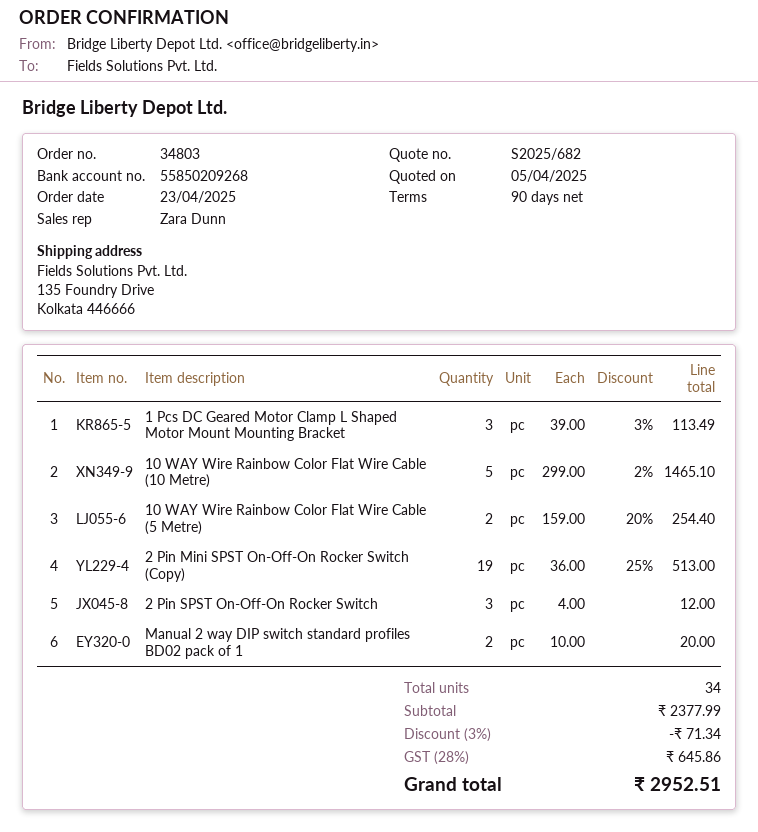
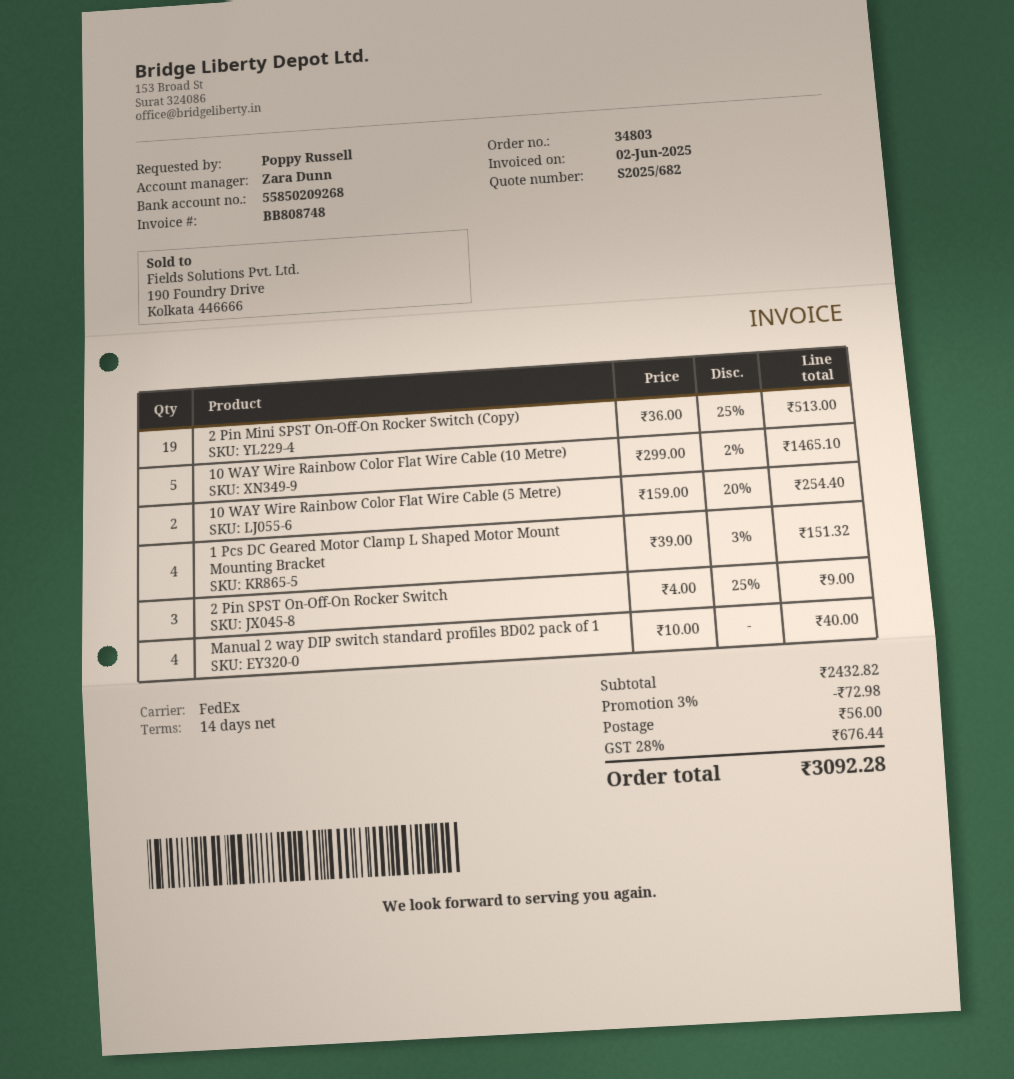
payment terms: 90 days -> 14 days
1 Pcs DC Geared Motor Clamp L Shaped Motor Mount Mounting Bracket: 3 x 39.00 - 3% = 113.49 -> 4 x 39.00 - 3% = 151.32
2 Pin SPST On-Off-On Rocker Switch: 3 x 4.00 = 12.00 -> 3 x 4.00 - 25% = 9.00
Manual 2 way DIP switch standard profiles BD02 pack of 1: 2 x 10.00 = 20.00 -> 4 x 10.00 = 40.00
subtotal: 2377.99 -> 2432.82
discount: 3% = 71.34 -> 3% = 72.98
shipping: none -> 56.00
tax: 28% = 645.86 -> 28% = 676.44
total: 2952.51 -> 3092.28

